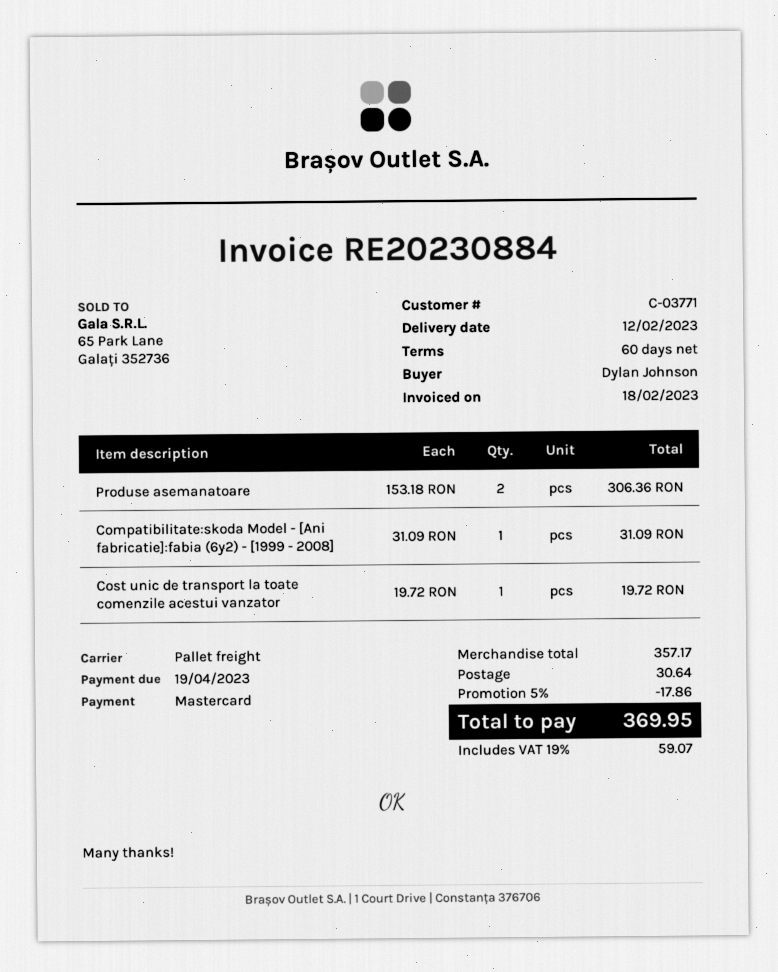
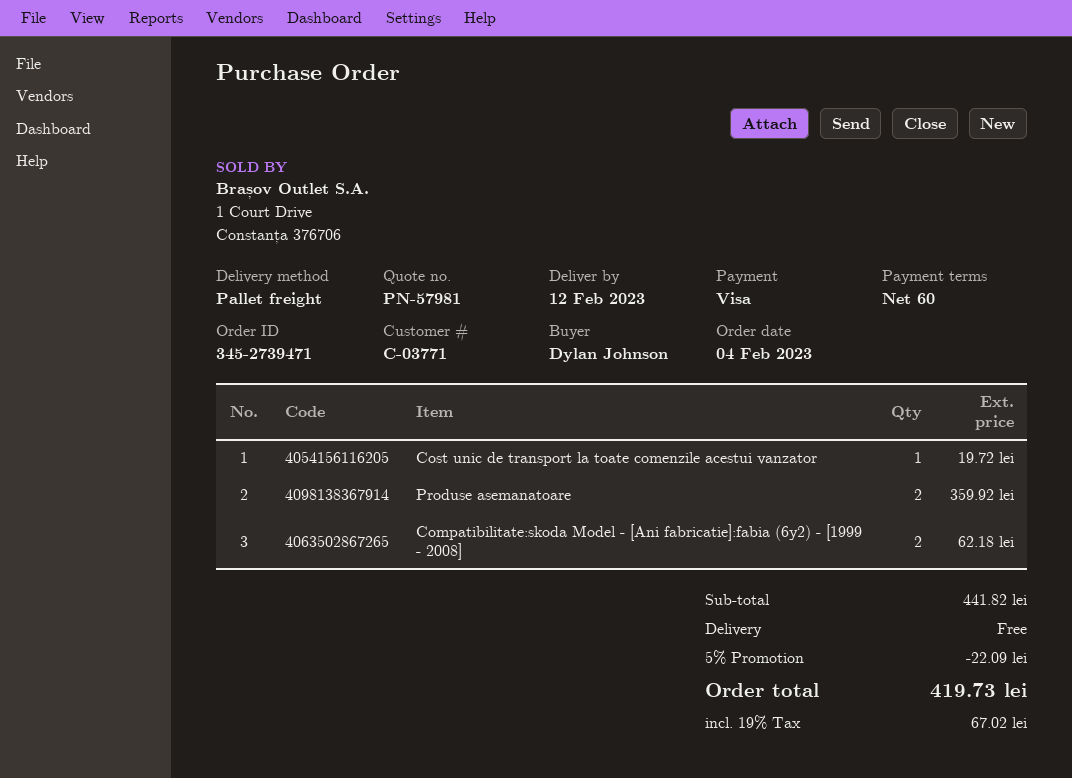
payment method: Mastercard -> Visa
Produse asemanatoare: 2 for 306.36 -> 2 for 359.92
Compatibilitate:skoda Model - [Ani fabricatie]:fabia (6y2) - [1999 - 2008]: 1 for 31.09 -> 2 for 62.18
subtotal: 357.17 -> 441.82
discount: 5% = 17.86 -> 5% = 22.09
shipping: 30.64 -> 0.00
tax: 19% = 59.07 -> 19% = 67.02
total: 369.95 -> 419.73

